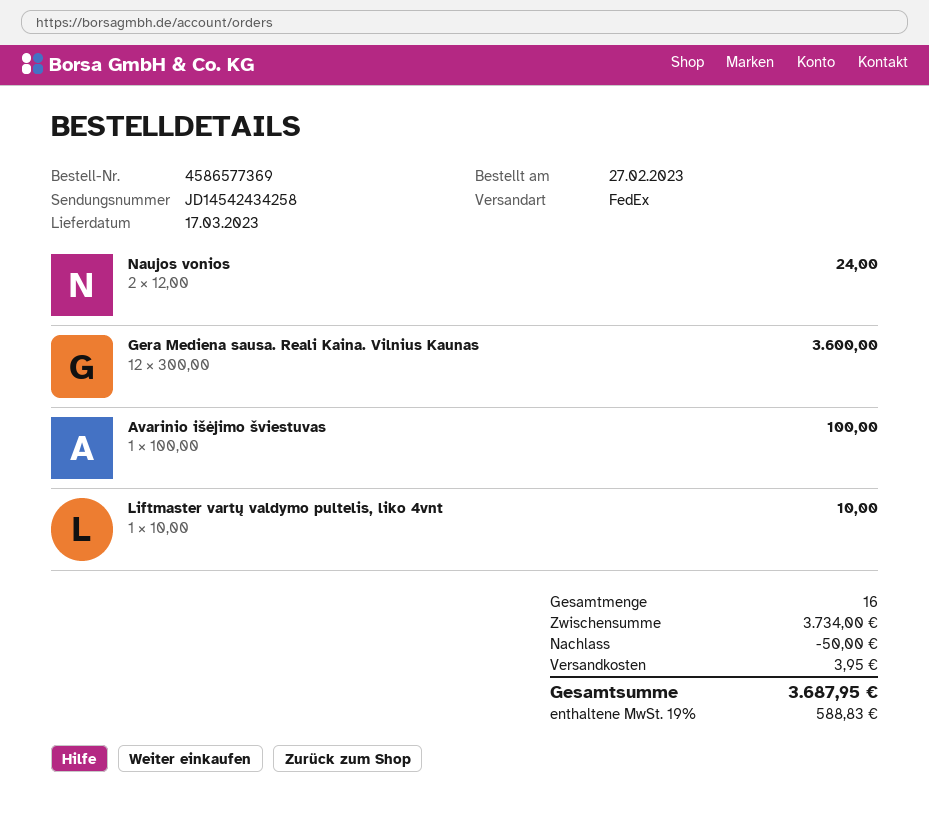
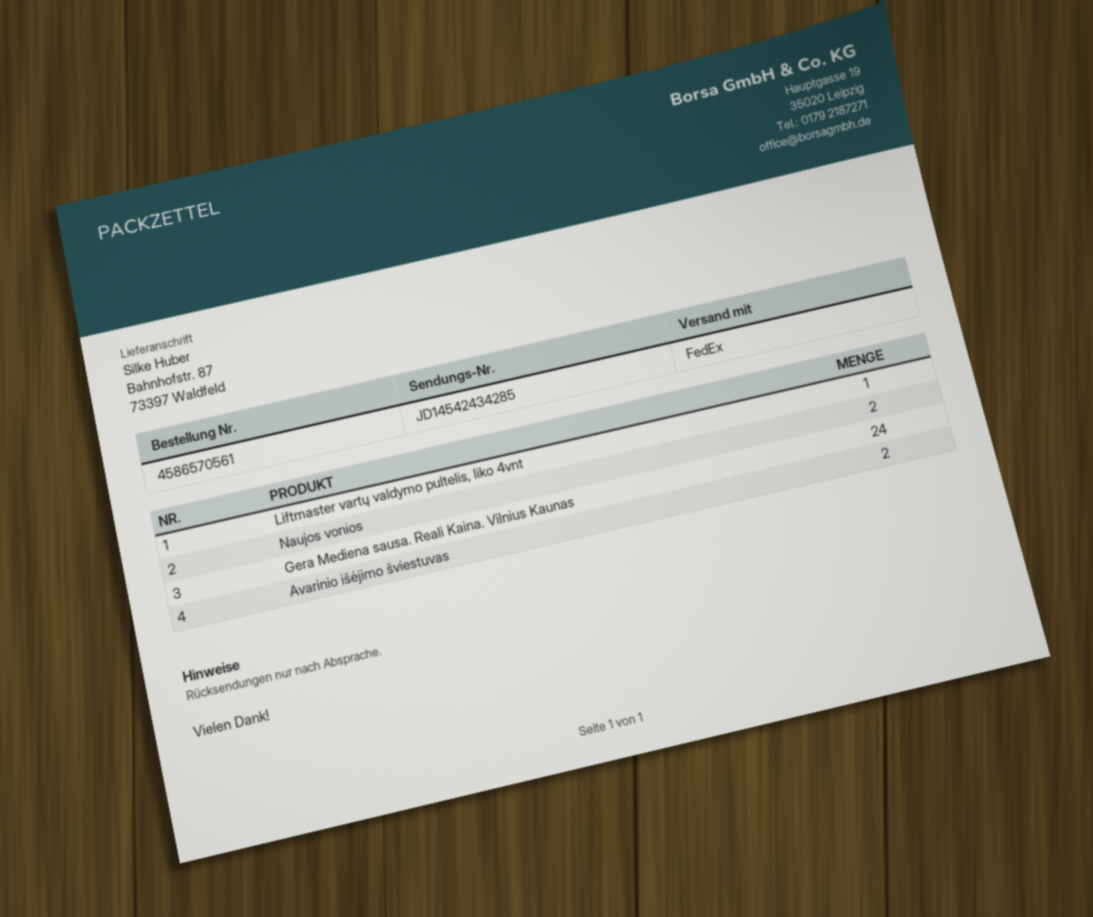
order number: 4586577369 -> 4586570561
tracking number: JD14542434258 -> JD14542434285
Gera Mediena sausa. Reali Kaina. Vilnius Kaunas: 12 -> 24
Avarinio išėjimo šviestuvas: 1 -> 2

